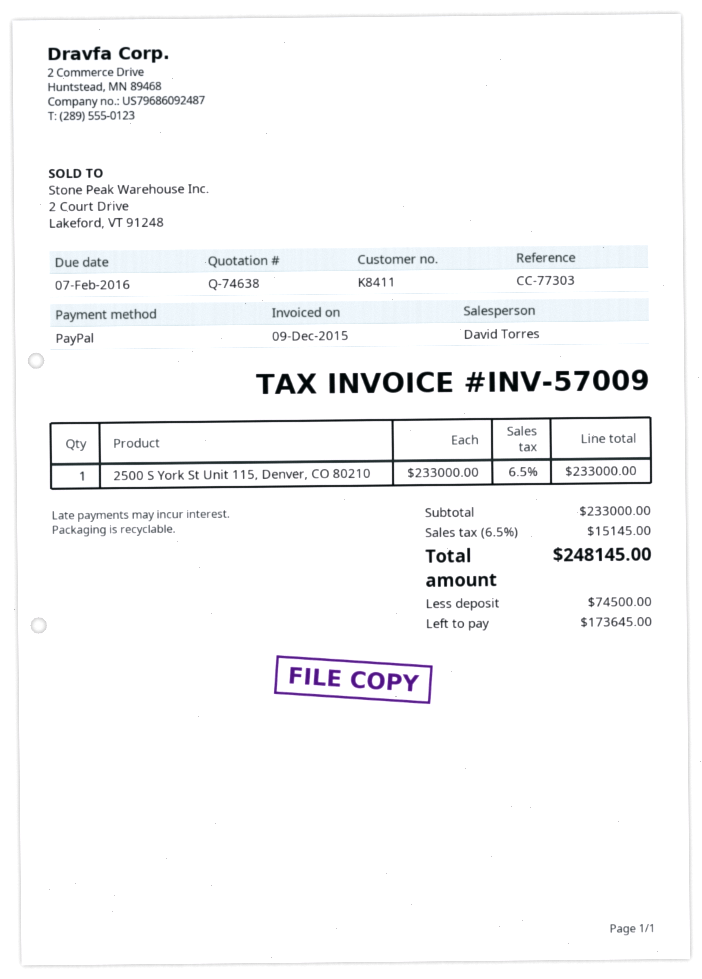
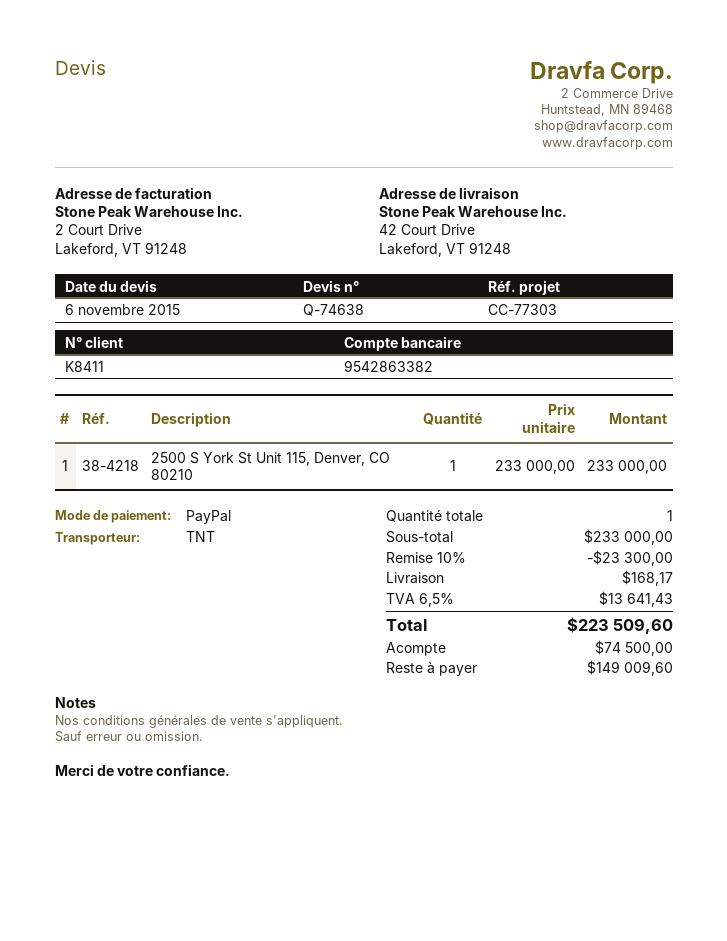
discount: none -> 10% = 23300.00
shipping: none -> 168.17
tax: 6.5% = 15145.00 -> 6.5% = 13641.43
total: 248145.00 -> 223509.60
balance: 173645.00 -> 149009.60

